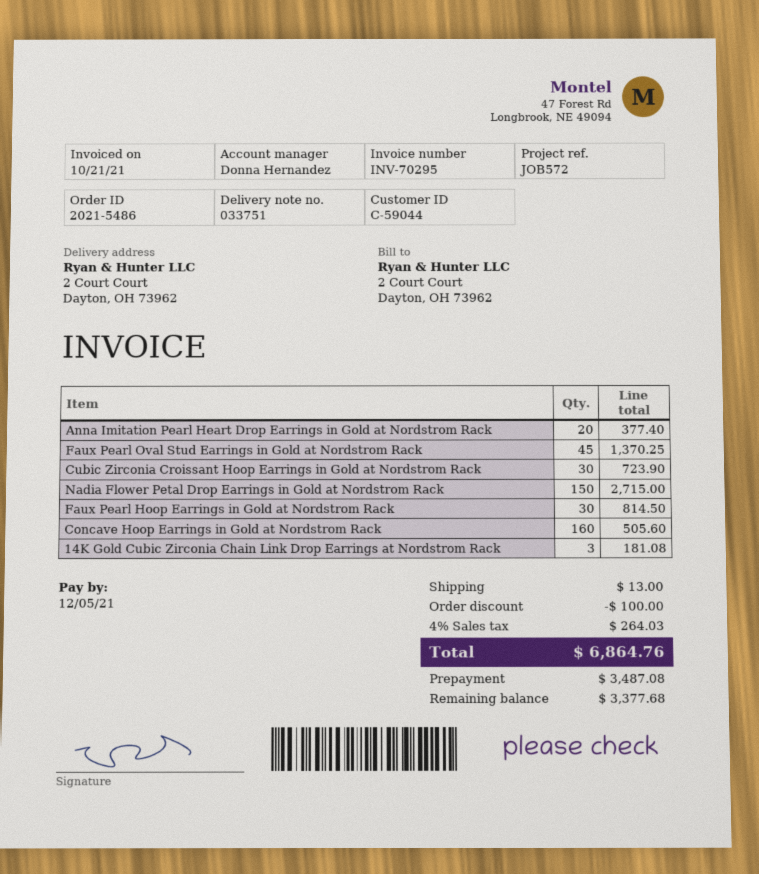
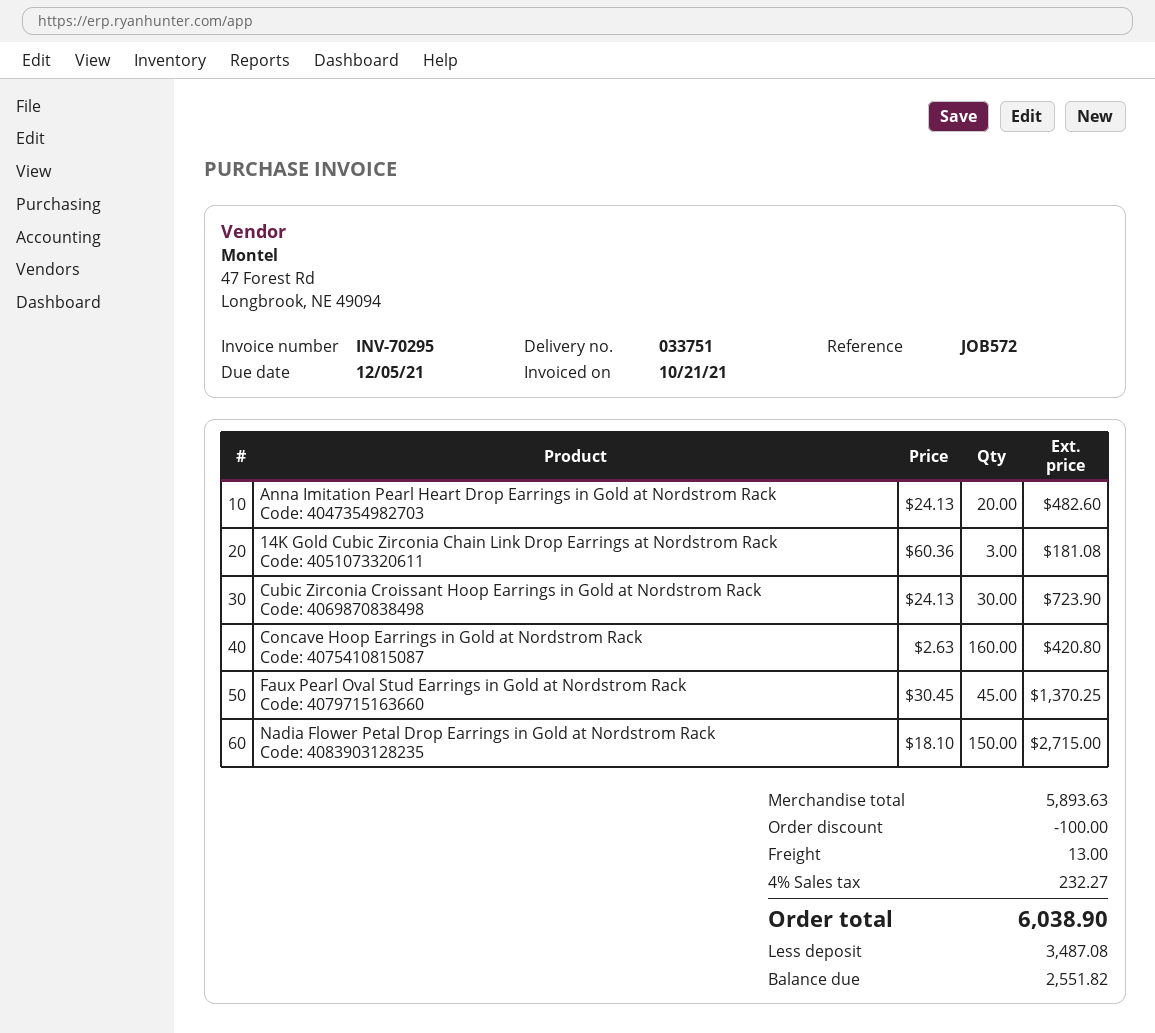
Anna Imitation Pearl Heart Drop Earrings in Gold at Nordstrom Rack: 20 for 377.40 -> 20 for 482.60
Faux Pearl Hoop Earrings in Gold at Nordstrom Rack: 30 for 814.50 -> none
Concave Hoop Earrings in Gold at Nordstrom Rack: 160 for 505.60 -> 160 for 420.80
tax: 4% = 264.03 -> 4% = 232.27
total: 6864.76 -> 6038.90
balance: 3377.68 -> 2551.82

